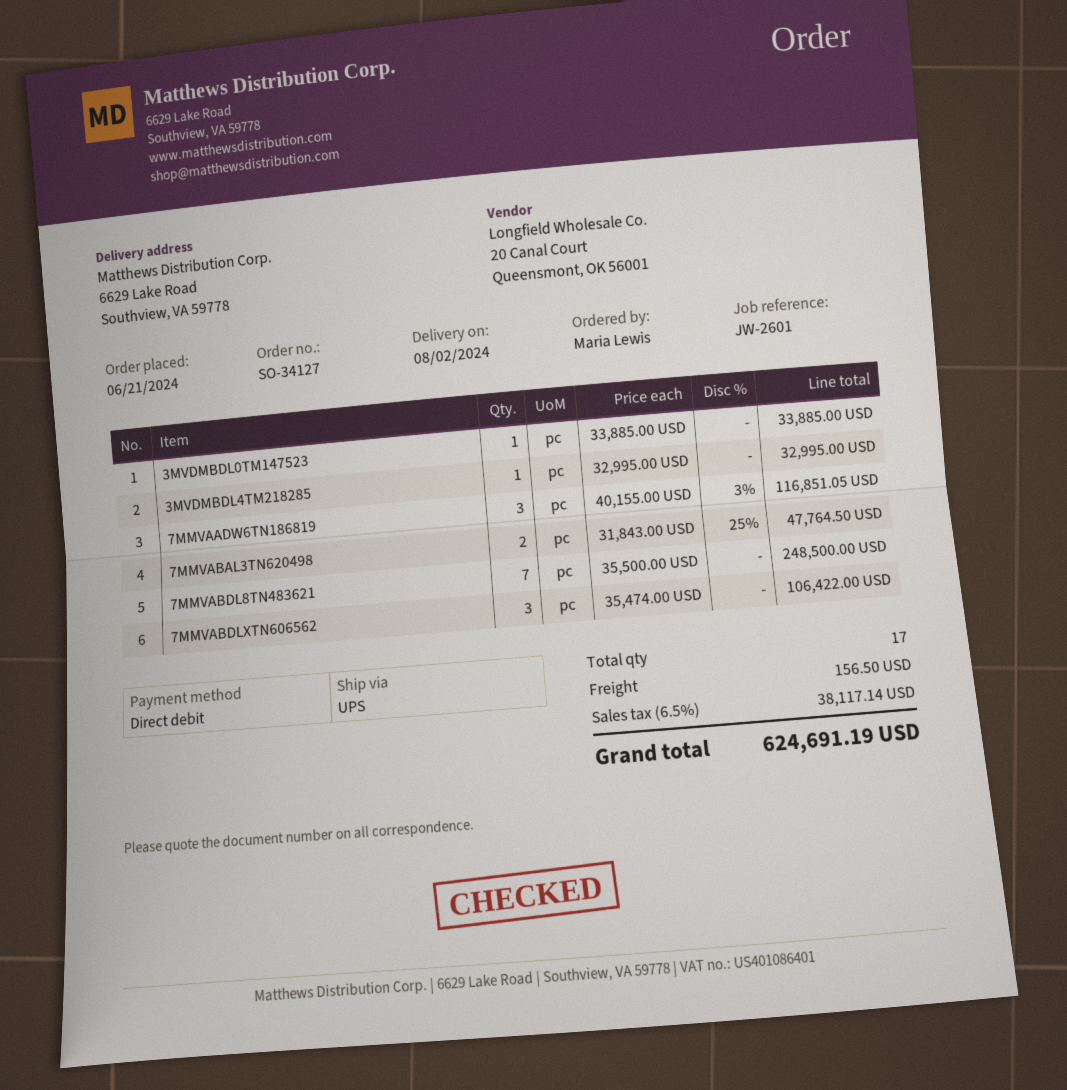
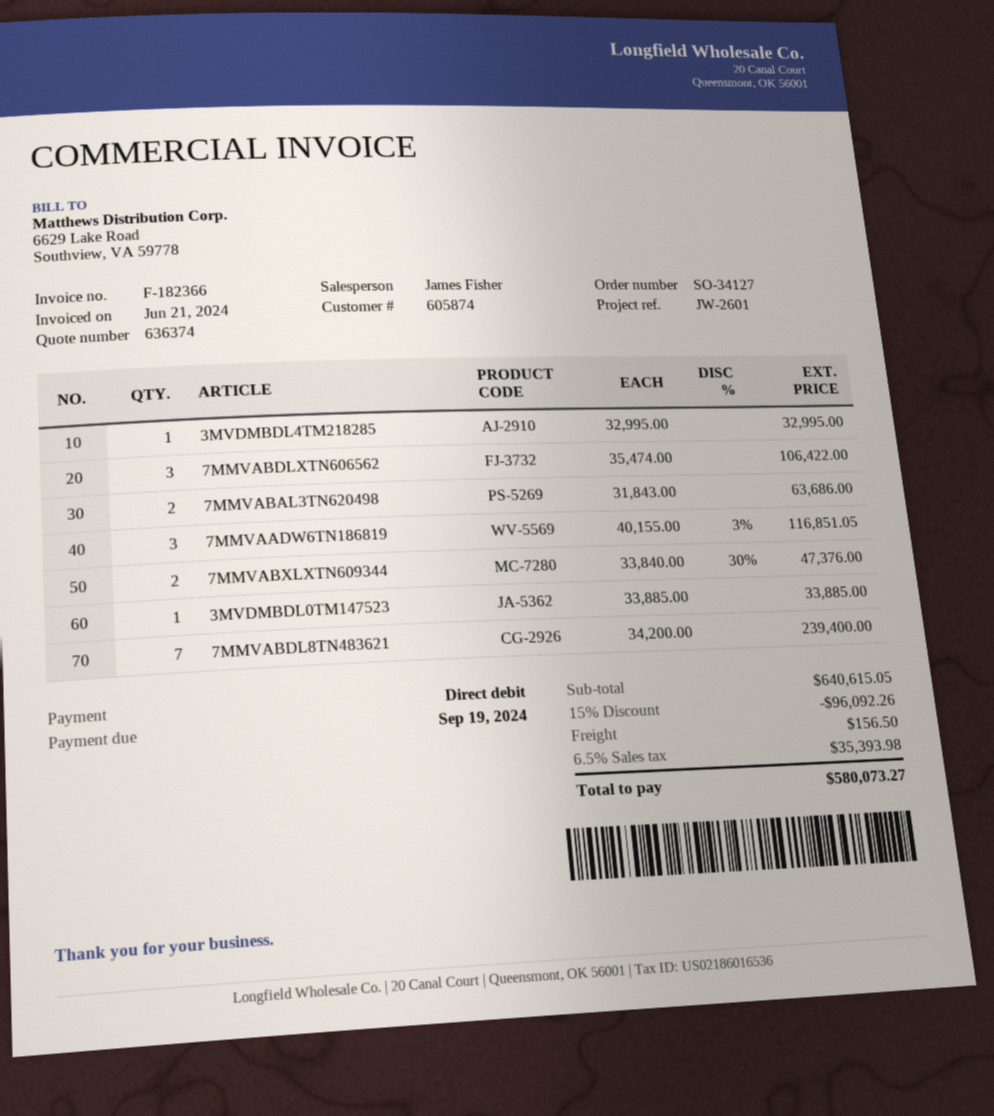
7MMVABAL3TN620498: 2 x 31843.00 - 25% = 47764.50 -> 2 x 31843.00 = 63686.00
7MMVABDL8TN483621: 7 x 35500.00 = 248500.00 -> 7 x 34200.00 = 239400.00
7MMVABXLXTN609344: none -> 2 x 33840.00 - 30% = 47376.00
discount: none -> 15% = 96092.26
tax: 6.5% = 38117.14 -> 6.5% = 35393.98
total: 624691.19 -> 580073.27

